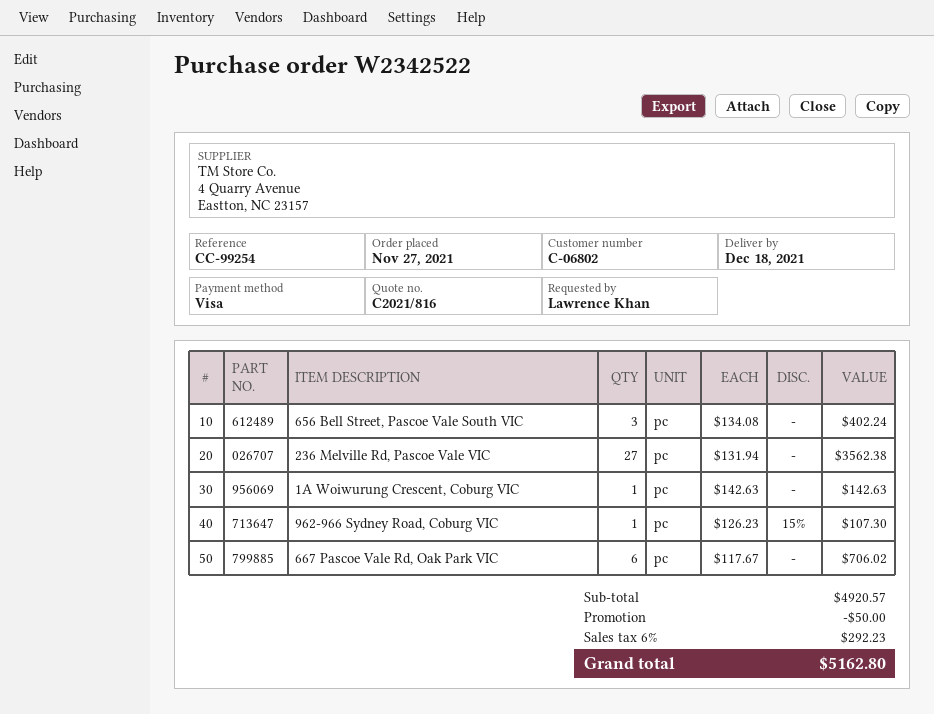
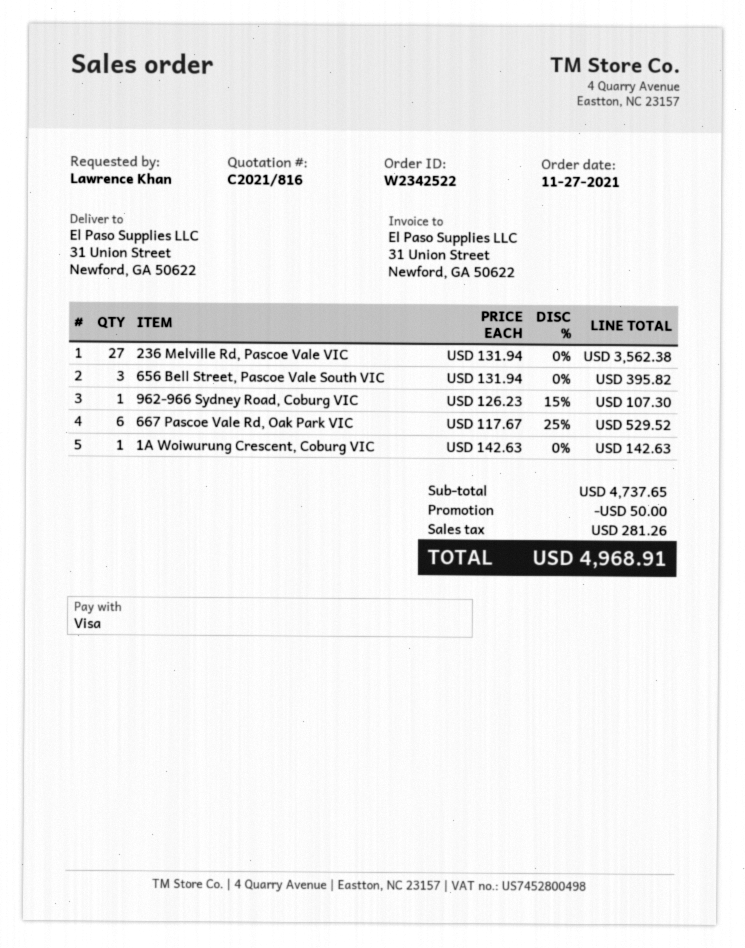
656 Bell Street, Pascoe Vale South VIC: 3 x 134.08 = 402.24 -> 3 x 131.94 = 395.82
667 Pascoe Vale Rd, Oak Park VIC: 6 x 117.67 = 706.02 -> 6 x 117.67 - 25% = 529.52
subtotal: 4920.57 -> 4737.65
tax: 292.23 -> 281.26
total: 5162.80 -> 4968.91

